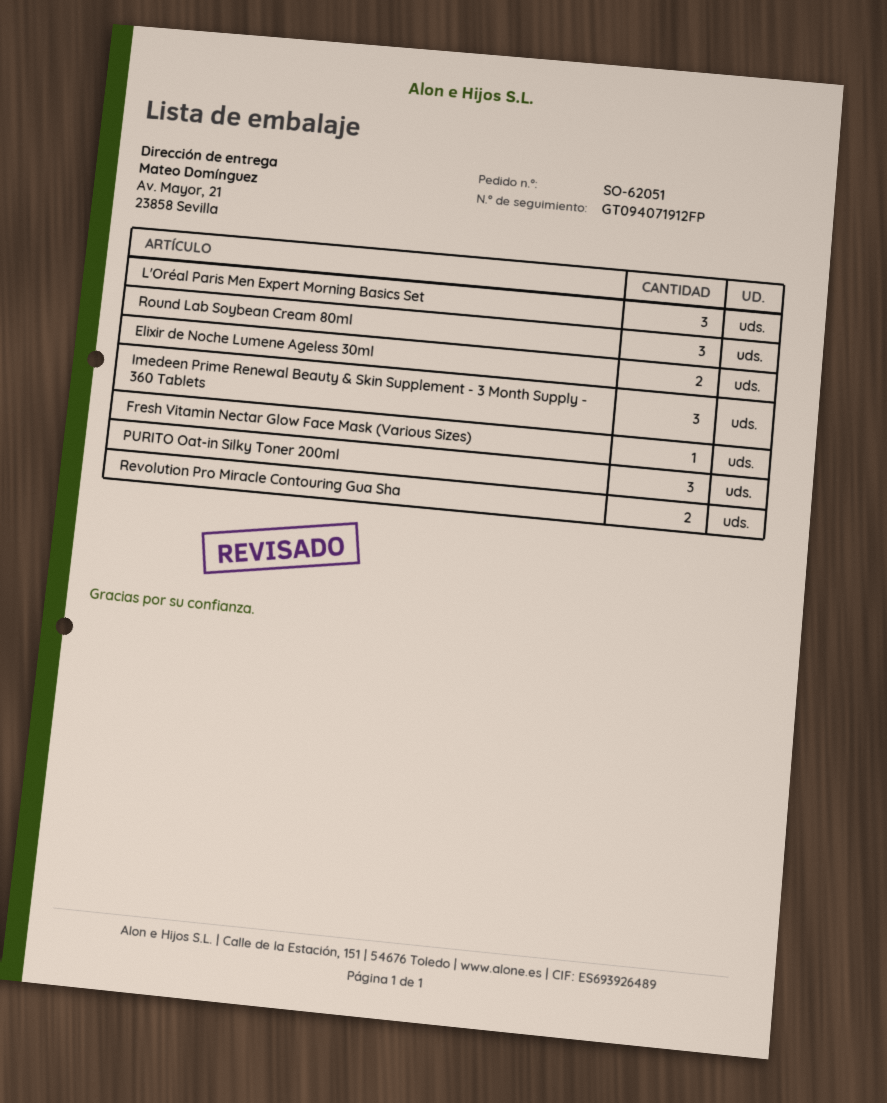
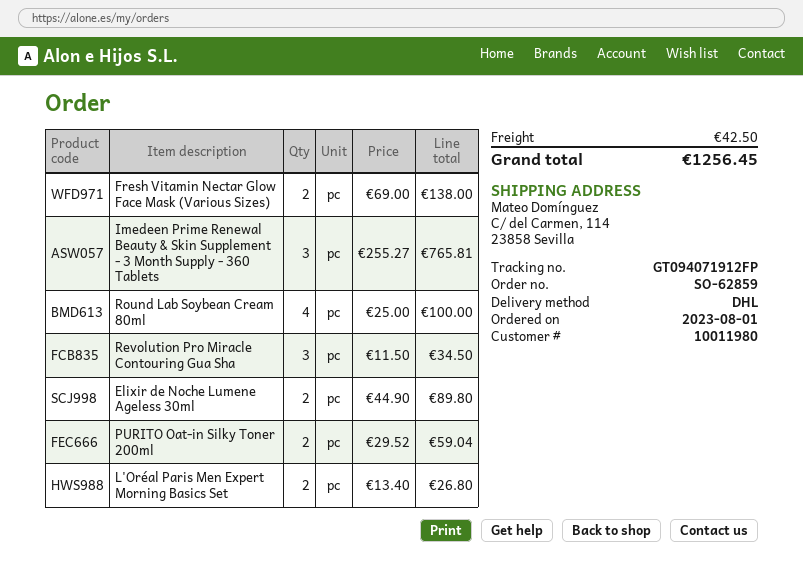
order number: SO-62051 -> SO-62859
ship to: Av. Mayor, 21, 23858 Sevilla -> C/ del Carmen, 114, 23858 Sevilla
L'Oréal Paris Men Expert Morning Basics Set: 3 -> 2
Round Lab Soybean Cream 80ml: 3 -> 4
Fresh Vitamin Nectar Glow Face Mask (Various Sizes): 1 -> 2
PURITO Oat-in Silky Toner 200ml: 3 -> 2
Revolution Pro Miracle Contouring Gua Sha: 2 -> 3

